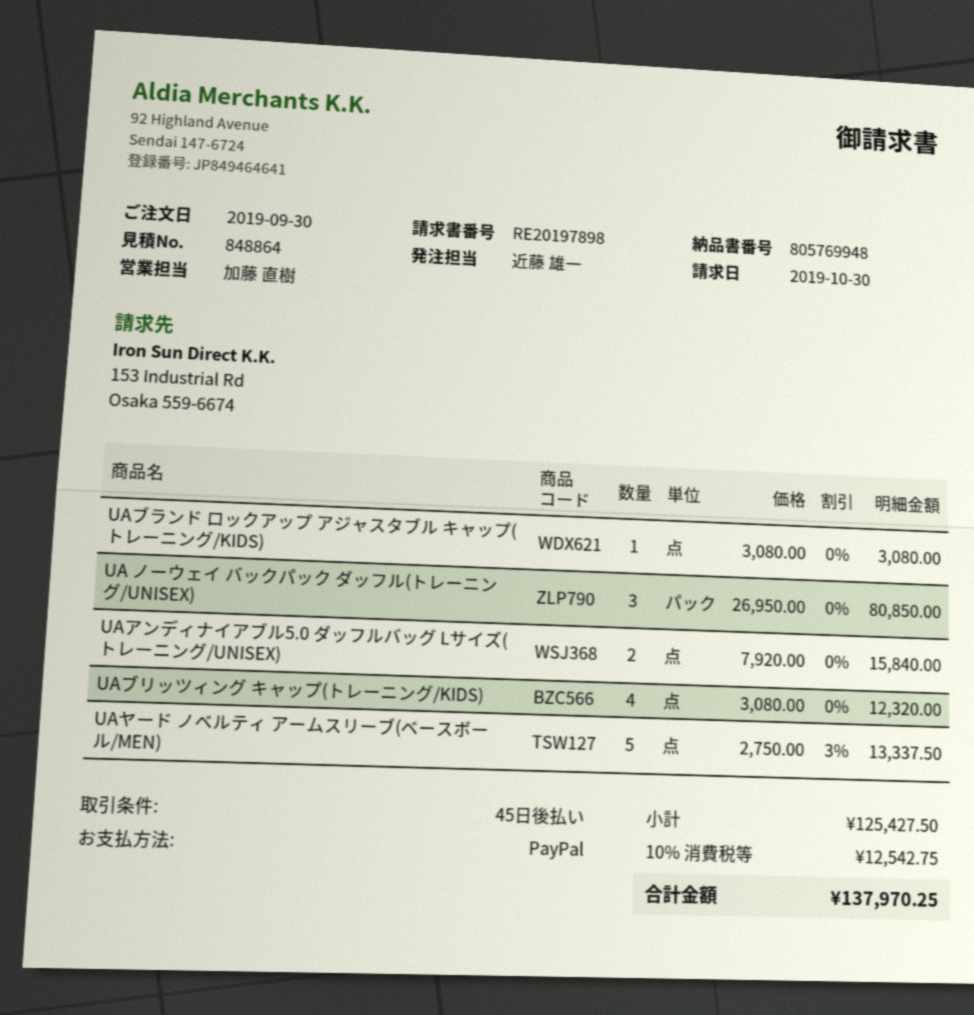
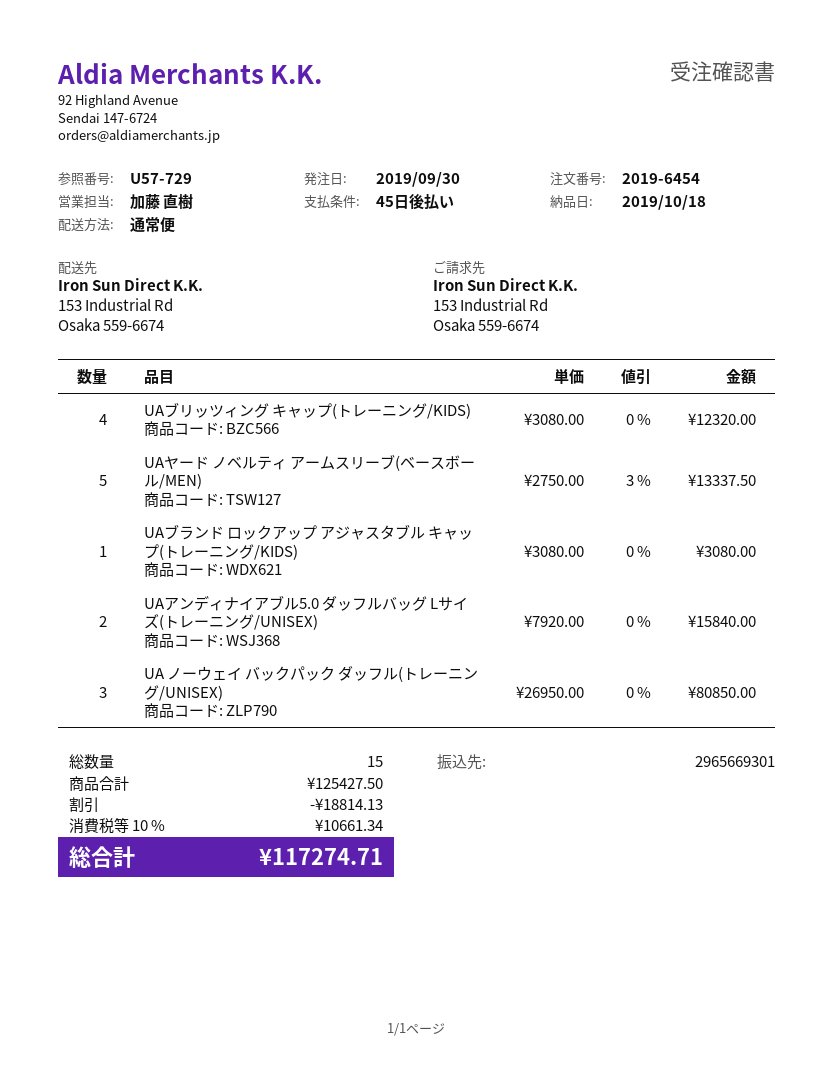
discount: none -> 18814.13
tax: 10% = 12542.75 -> 10% = 10661.34
total: 137970.25 -> 117274.71

